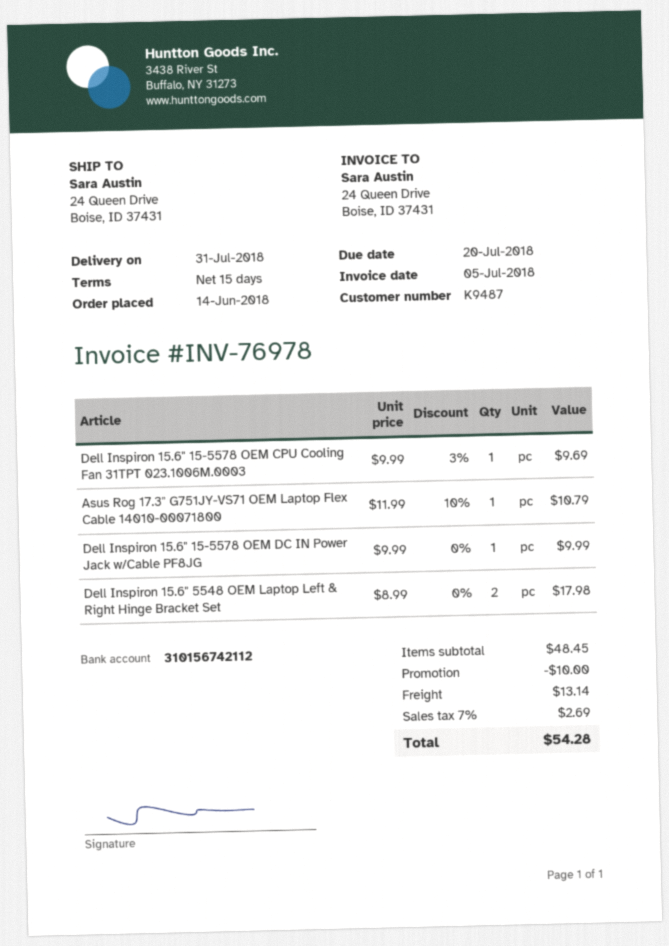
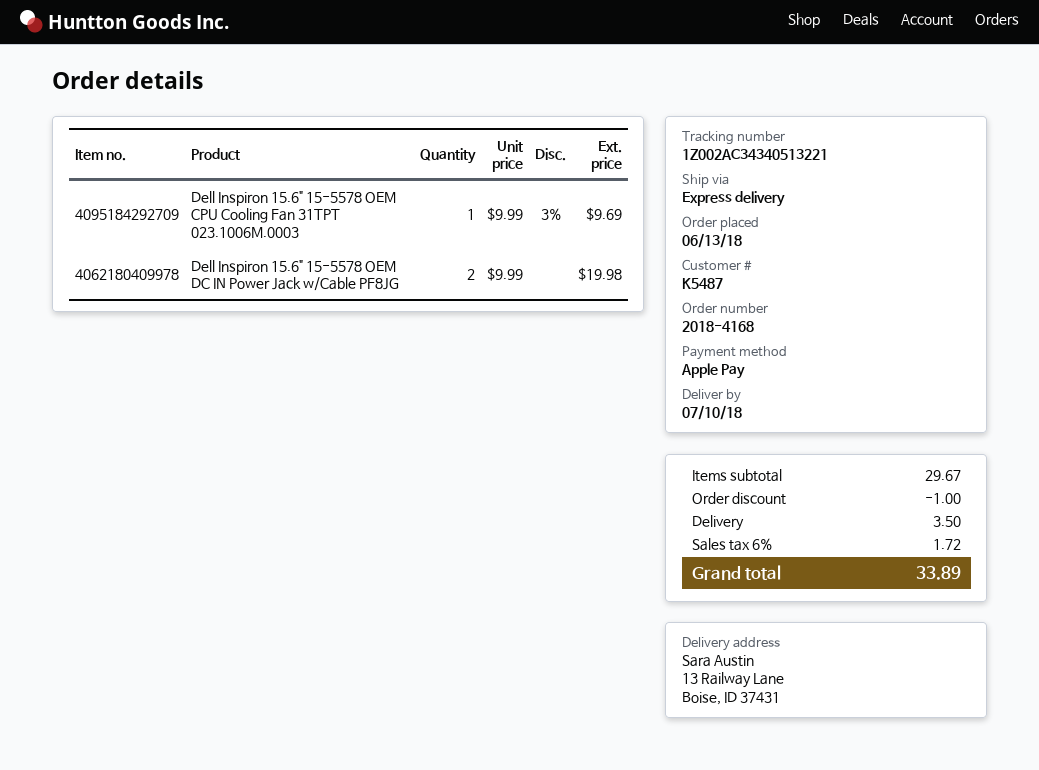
order date: 2018-06-14 -> 2018-06-13
delivery date: 2018-07-31 -> 2018-07-10
customer number: K9487 -> K5487
ship to: 24 Queen Drive, Boise, ID 37431 -> 13 Railway Lane, Boise, ID 37431
Asus Rog 17.3" G751JY-VS71 OEM Laptop Flex Cable 14010-00071800: 1 x 11.99 - 10% = 10.79 -> none
Dell Inspiron 15.6" 15-5578 OEM DC IN Power Jack w/Cable PF8JG: 1 x 9.99 = 9.99 -> 2 x 9.99 = 19.98
Dell Inspiron 15.6" 5548 OEM Laptop Left & Right Hinge Bracket Set: 2 x 8.99 = 17.98 -> none
subtotal: 48.45 -> 29.67
discount: 10.00 -> 1.00
shipping: 13.14 -> 3.50
tax: 7% = 2.69 -> 6% = 1.72
total: 54.28 -> 33.89

